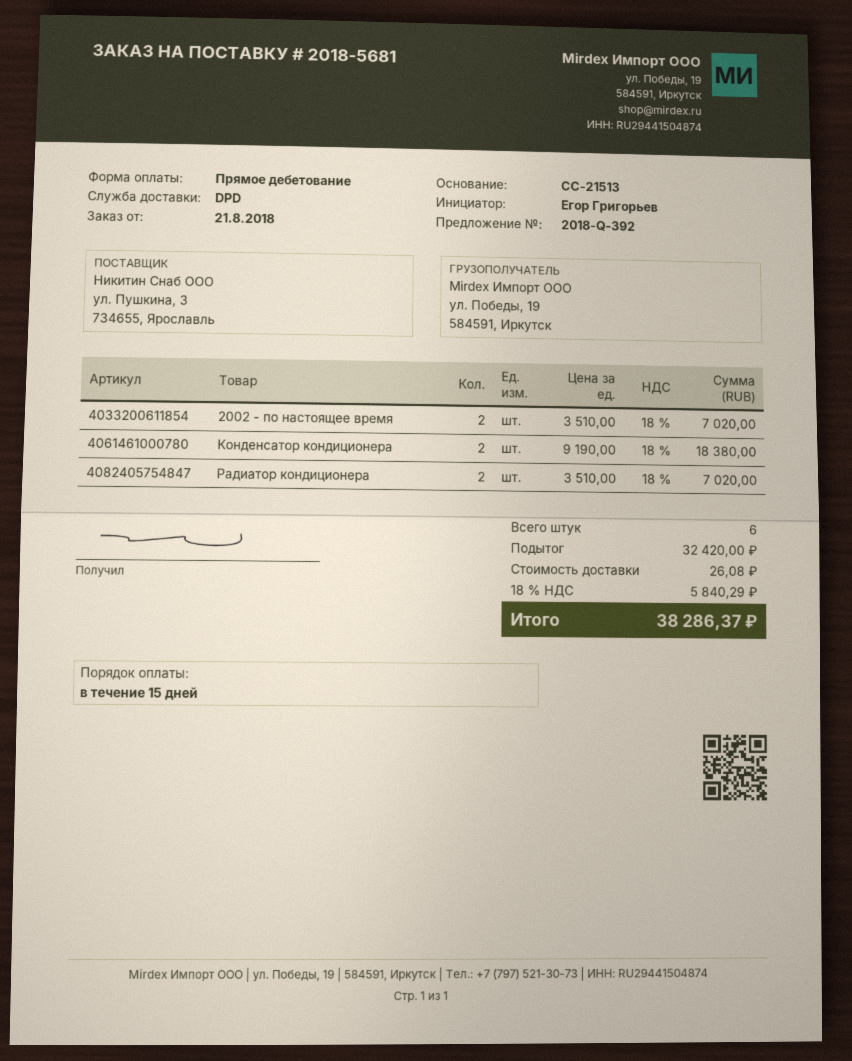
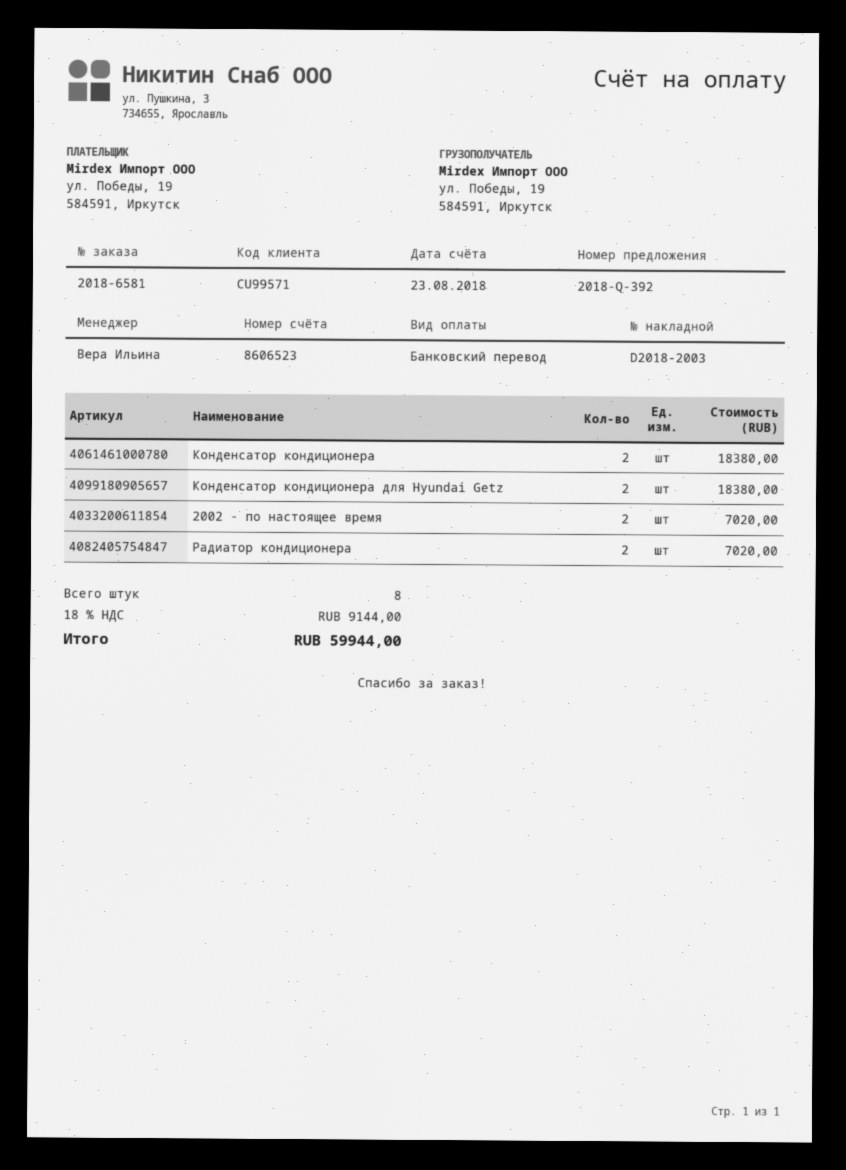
order number: 2018-5681 -> 2018-6581
payment method: direct debit -> bank transfer
Конденсатор кондиционера для Hyundai Getz: none -> 2 for 18380.00
total quantity: 6 -> 8
shipping: 26.08 -> none
tax: 18% = 5840.29 -> 18% = 9144.00
total: 38286.37 -> 59944.00

